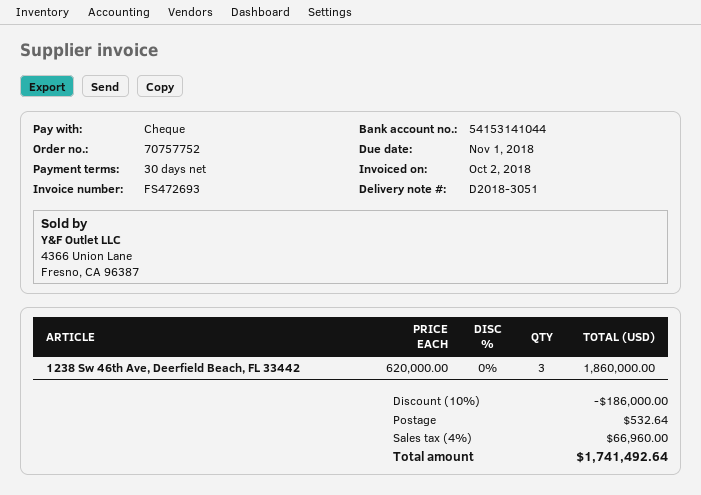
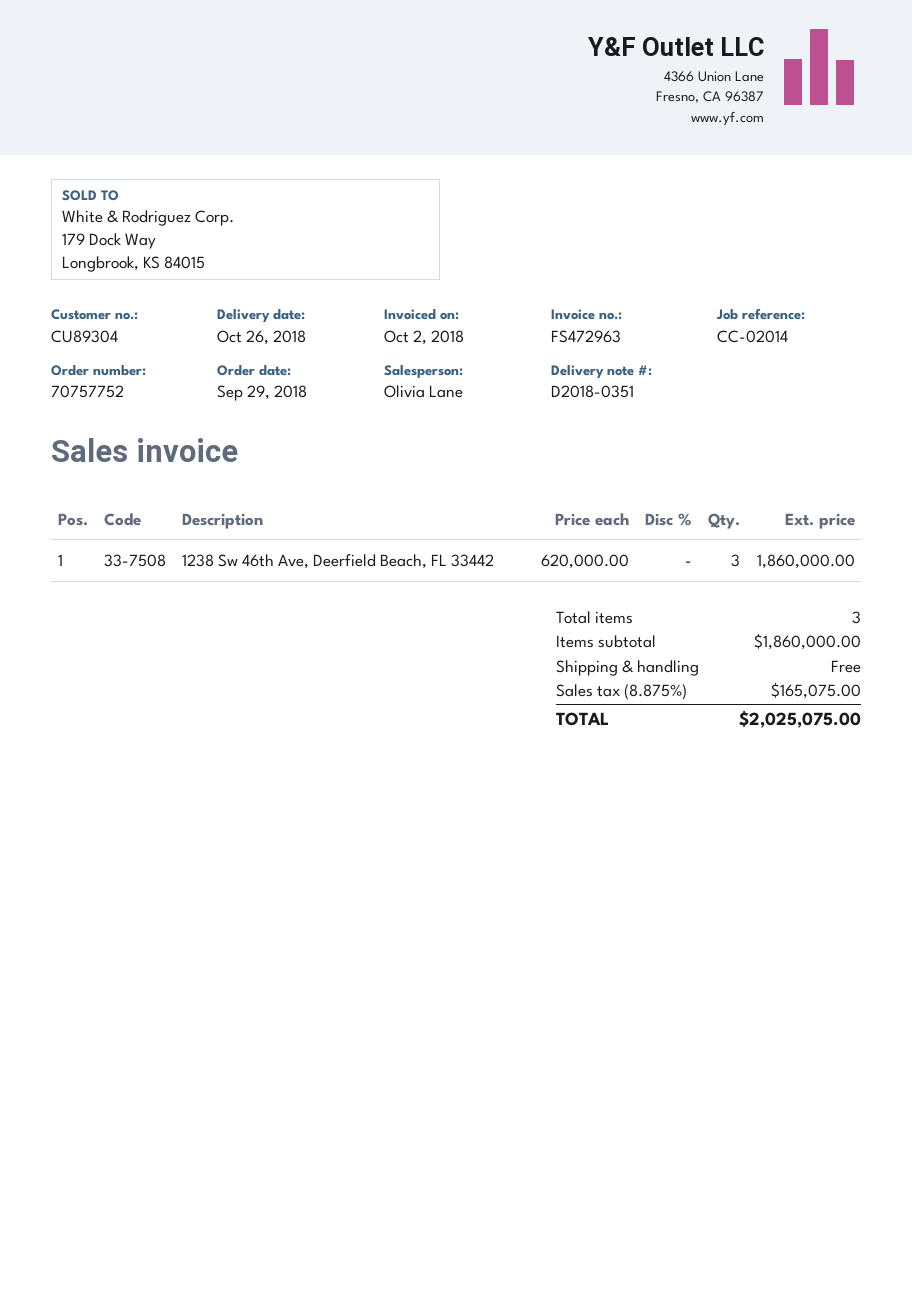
delivery note number: D2018-3051 -> D2018-0351
invoice number: FS472693 -> FS472963
discount: 10% = 186000.00 -> none
shipping: 532.64 -> 0.00
tax: 4% = 66960.00 -> 8.875% = 165075.00
total: 1741492.64 -> 2025075.00

